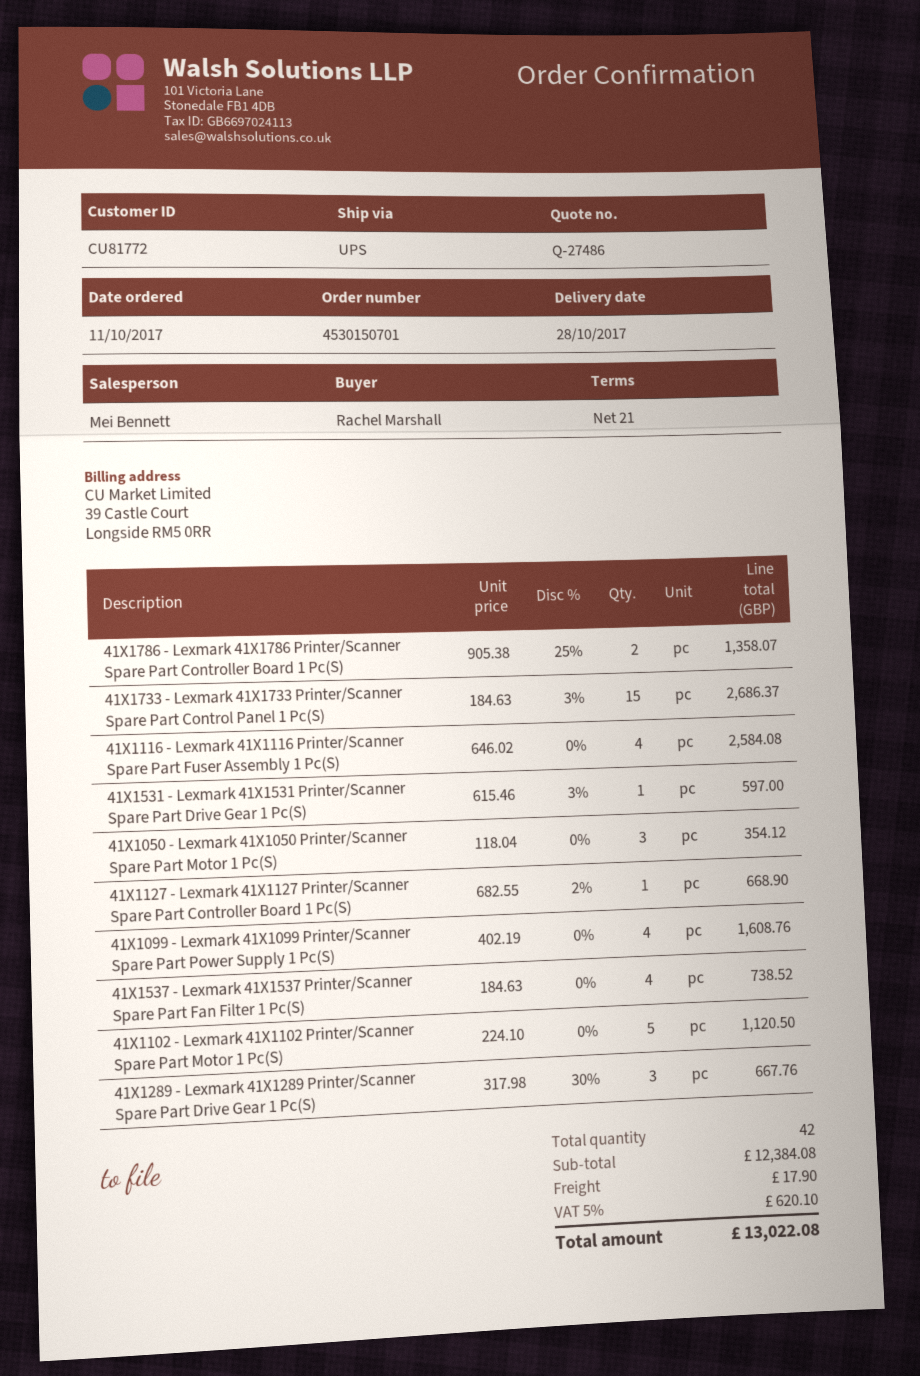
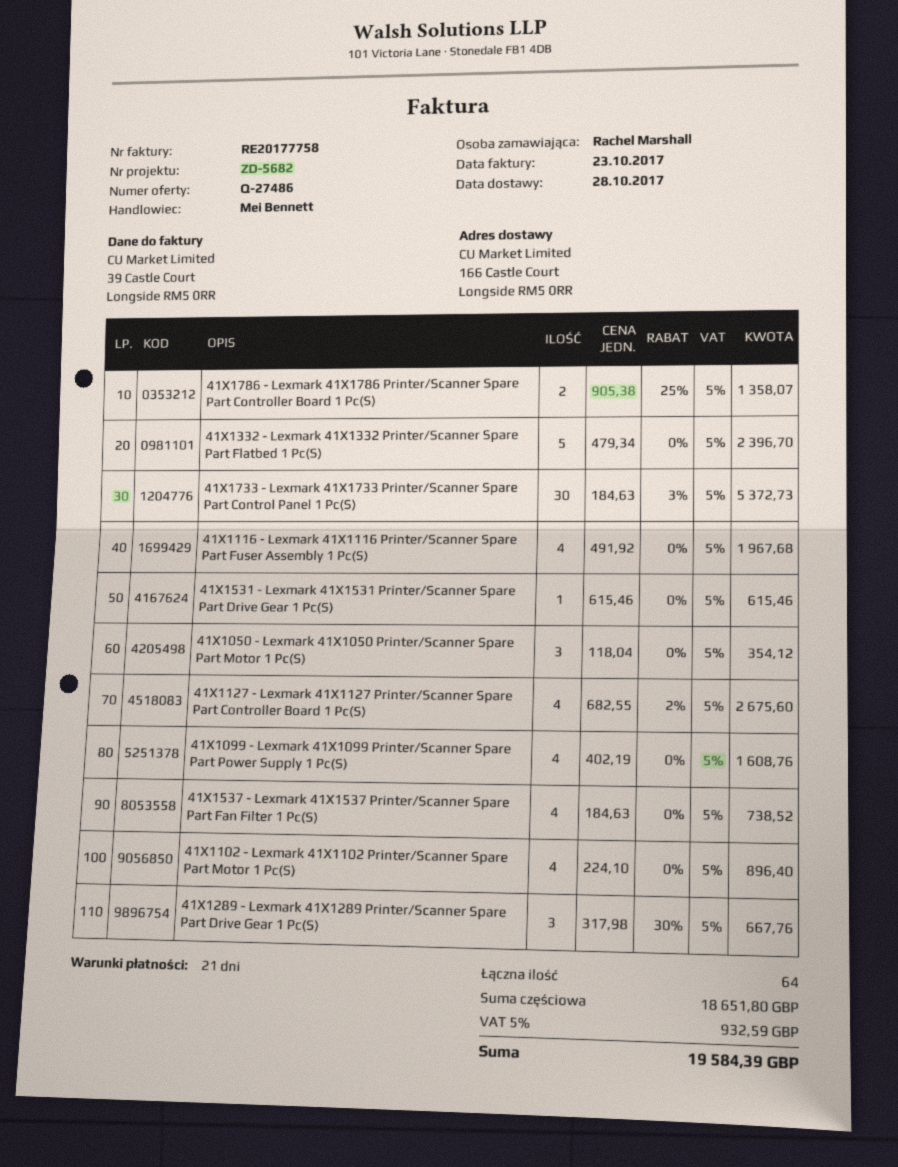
41X1733 - Lexmark 41X1733 Printer/Scanner Spare Part Control Panel 1 Pc(S): 15 x 184.63 - 3% = 2686.37 -> 30 x 184.63 - 3% = 5372.73
41X1116 - Lexmark 41X1116 Printer/Scanner Spare Part Fuser Assembly 1 Pc(S): 4 x 646.02 = 2584.08 -> 4 x 491.92 = 1967.68
41X1531 - Lexmark 41X1531 Printer/Scanner Spare Part Drive Gear 1 Pc(S): 1 x 615.46 - 3% = 597.00 -> 1 x 615.46 = 615.46
41X1127 - Lexmark 41X1127 Printer/Scanner Spare Part Controller Board 1 Pc(S): 1 x 682.55 - 2% = 668.90 -> 4 x 682.55 - 2% = 2675.60
41X1102 - Lexmark 41X1102 Printer/Scanner Spare Part Motor 1 Pc(S): 5 x 224.10 = 1120.50 -> 4 x 224.10 = 896.40
41X1332 - Lexmark 41X1332 Printer/Scanner Spare Part Flatbed 1 Pc(S): none -> 5 x 479.34 = 2396.70
total quantity: 42 -> 64
subtotal: 12384.08 -> 18651.80
shipping: 17.90 -> none
tax: 5% = 620.10 -> 5% = 932.59
total: 13022.08 -> 19584.39

